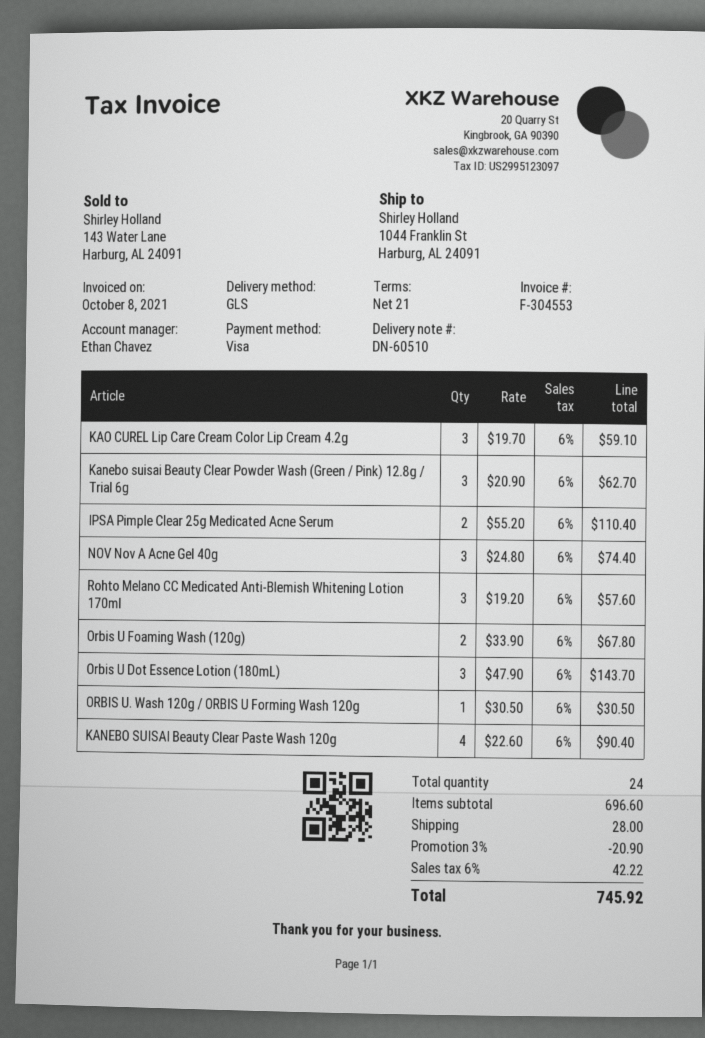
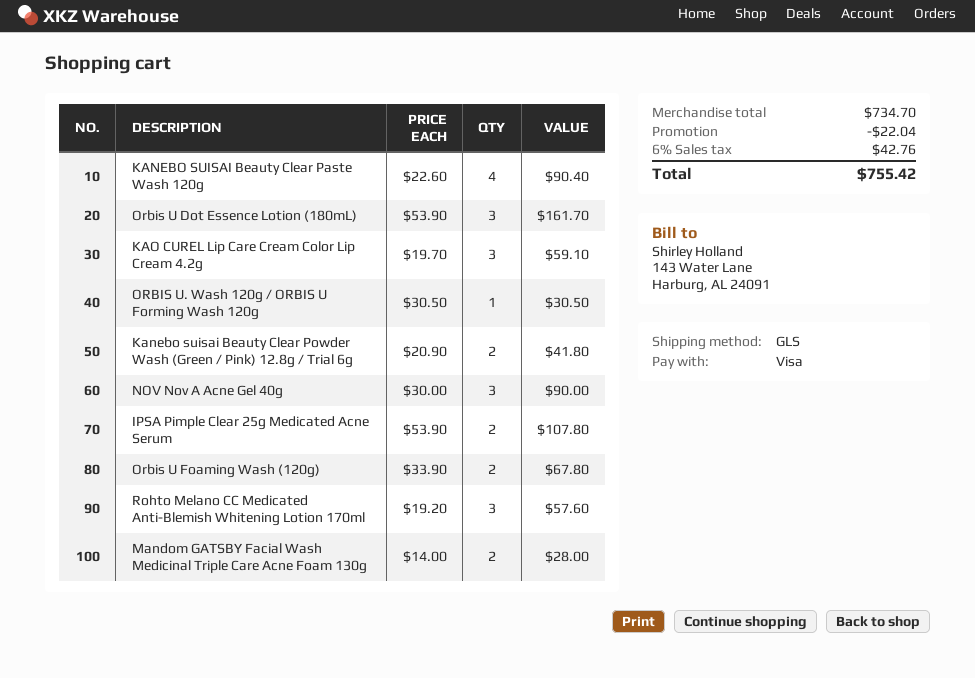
Kanebo suisai Beauty Clear Powder Wash (Green / Pink) 12.8g / Trial 6g: 3 x 20.90 = 62.70 -> 2 x 20.90 = 41.80
IPSA Pimple Clear 25g Medicated Acne Serum: 2 x 55.20 = 110.40 -> 2 x 53.90 = 107.80
NOV Nov A Acne Gel 40g: 3 x 24.80 = 74.40 -> 3 x 30.00 = 90.00
Orbis U Dot Essence Lotion (180mL): 3 x 47.90 = 143.70 -> 3 x 53.90 = 161.70
Mandom GATSBY Facial Wash Medicinal Triple Care Acne Foam 130g: none -> 2 x 14.00 = 28.00
subtotal: 696.60 -> 734.70
discount: 20.90 -> 22.04
shipping: 28.00 -> none
tax: 6% = 42.22 -> 6% = 42.76
total: 745.92 -> 755.42

